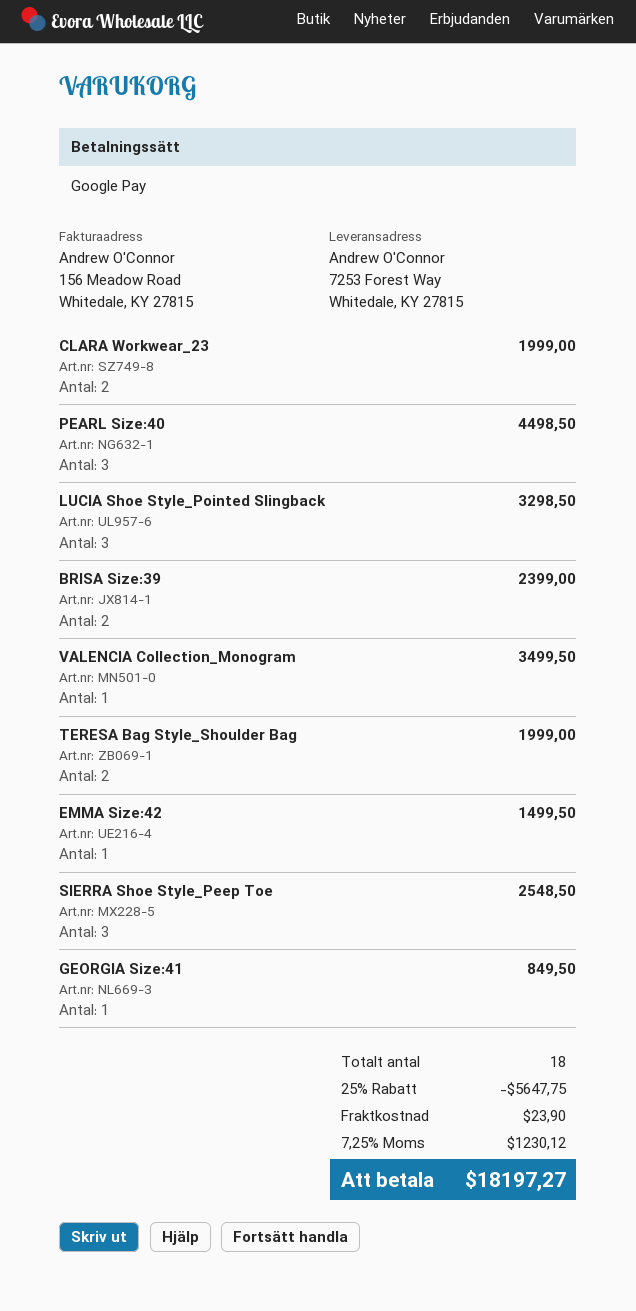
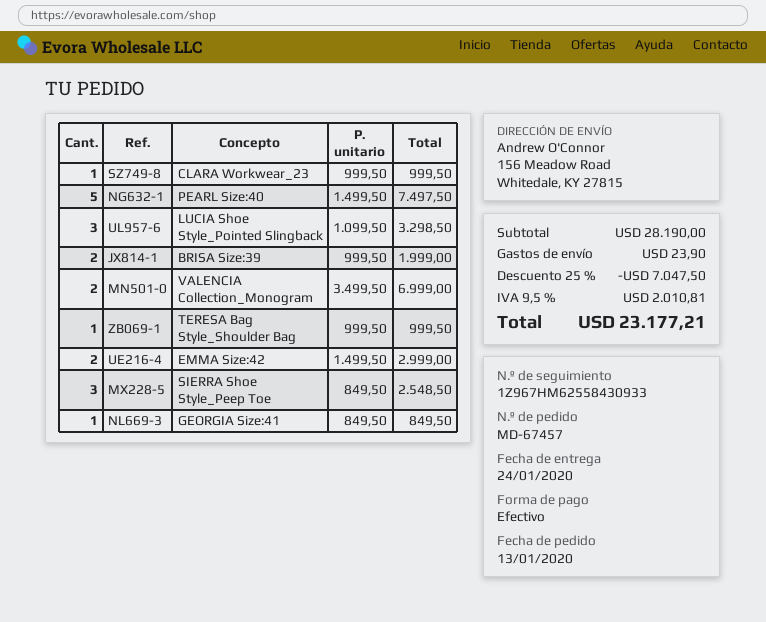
payment method: Google Pay -> cash
ship to: 7253 Forest Way, Whitedale, KY 27815 -> 156 Meadow Road, Whitedale, KY 27815
CLARA Workwear_23: 2 for 1999.00 -> 1 for 999.50
PEARL Size:40: 3 for 4498.50 -> 5 for 7497.50
BRISA Size:39: 2 for 2399.00 -> 2 for 1999.00
VALENCIA Collection_Monogram: 1 for 3499.50 -> 2 for 6999.00
TERESA Bag Style_Shoulder Bag: 2 for 1999.00 -> 1 for 999.50
EMMA Size:42: 1 for 1499.50 -> 2 for 2999.00
discount: 25% = 5647.75 -> 25% = 7047.50
tax: 7.25% = 1230.12 -> 9.5% = 2010.81
total: 18197.27 -> 23177.21

